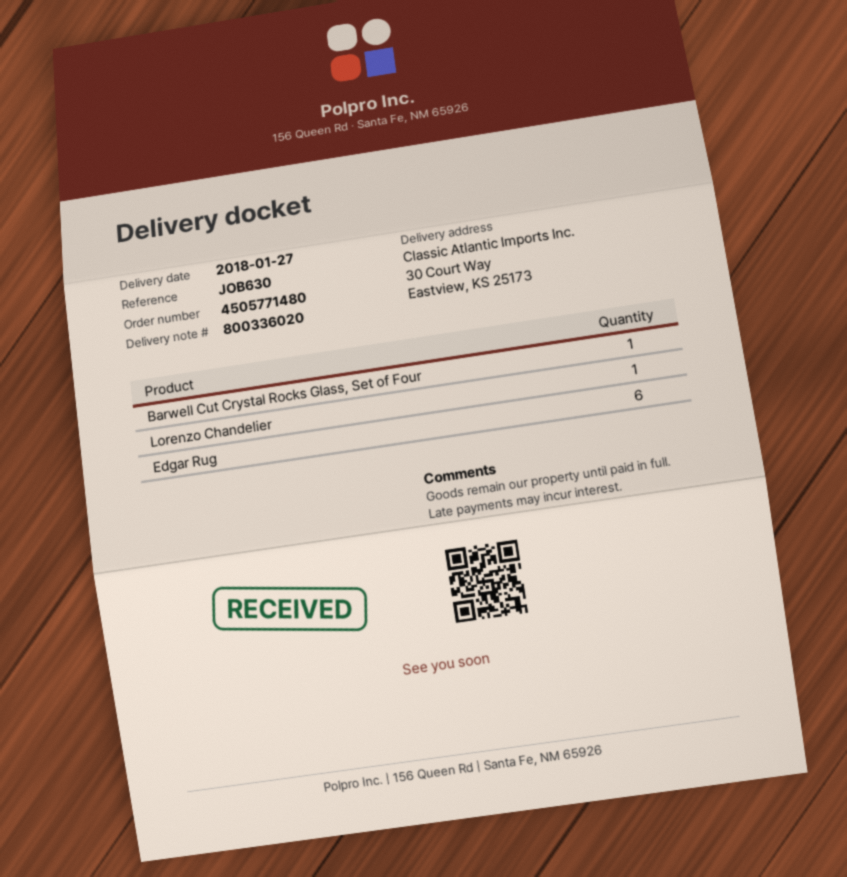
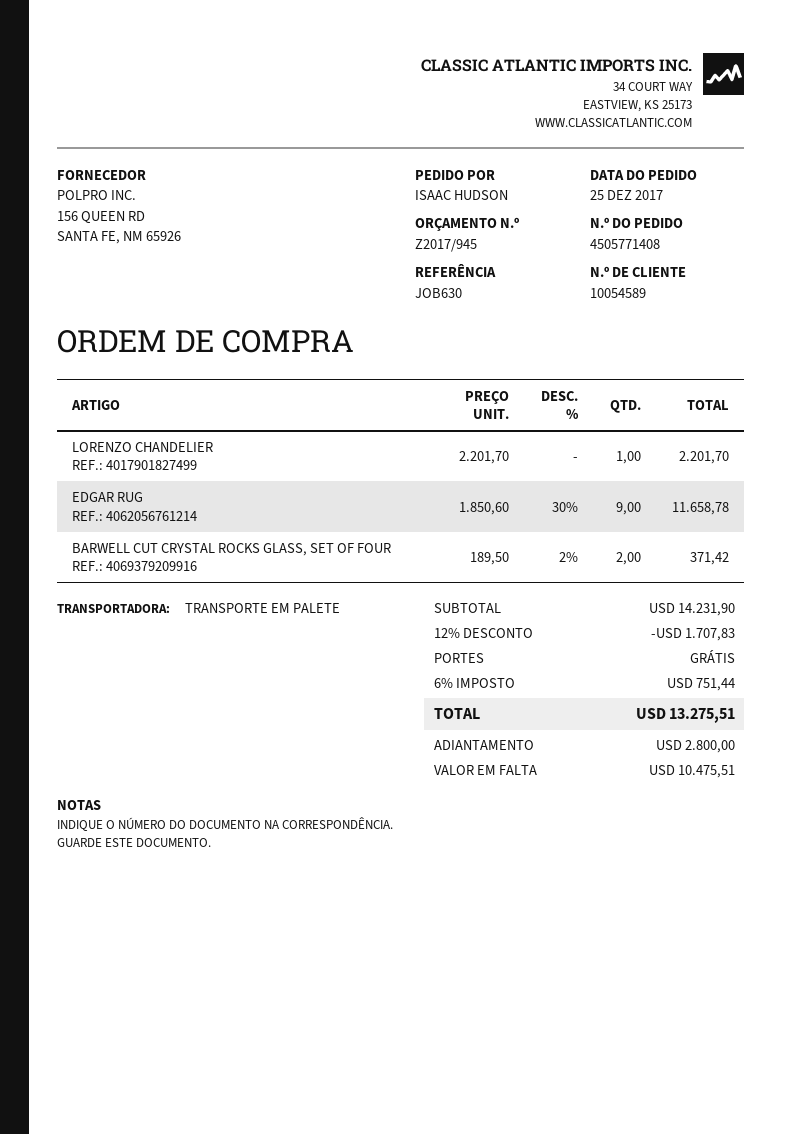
order number: 4505771480 -> 4505771408
Barwell Cut Crystal Rocks Glass, Set of Four: 1 -> 2
Edgar Rug: 6 -> 9

